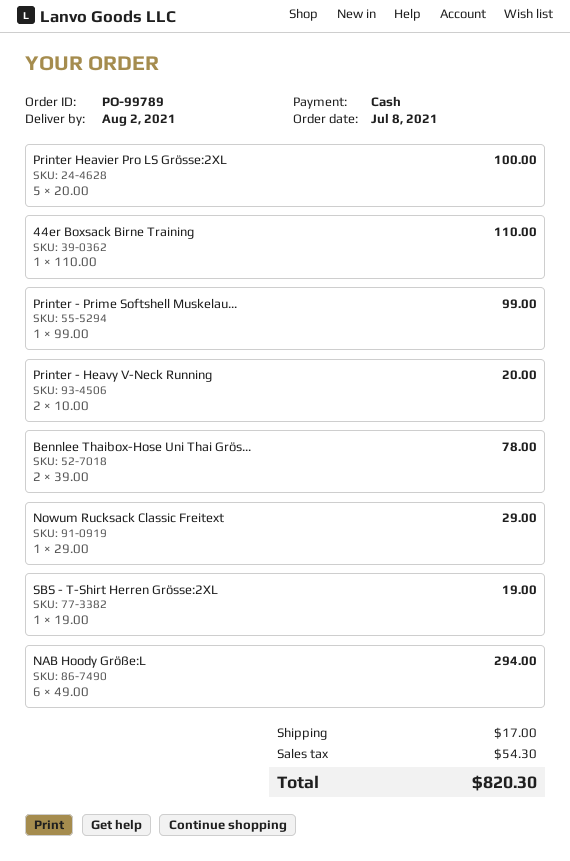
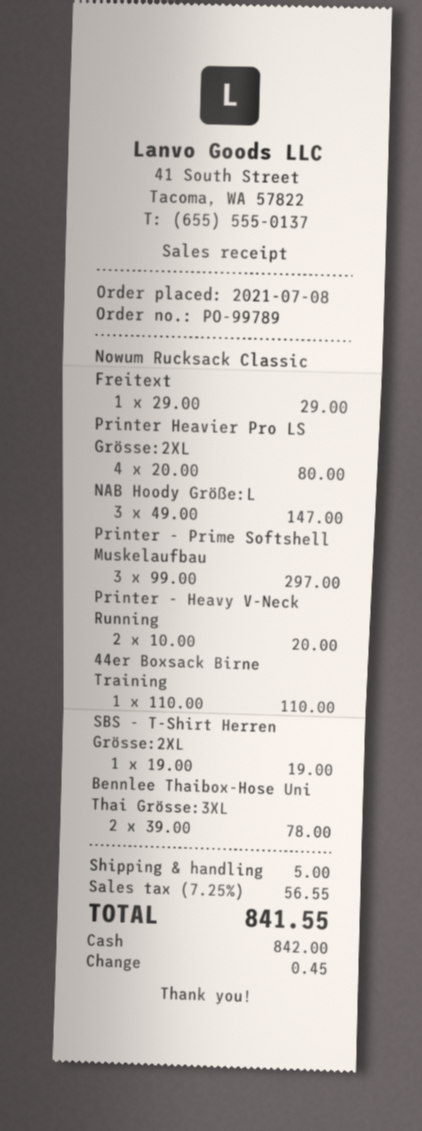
Printer Heavier Pro LS Grösse:2XL: 5 x 20.00 = 100.00 -> 4 x 20.00 = 80.00
Printer - Prime Softshell Muskelau...: 1 x 99.00 = 99.00 -> 3 x 99.00 = 297.00
NAB Hoody Größe:L: 6 x 49.00 = 294.00 -> 3 x 49.00 = 147.00
shipping: 17.00 -> 5.00
tax: 54.30 -> 56.55
total: 820.30 -> 841.55

